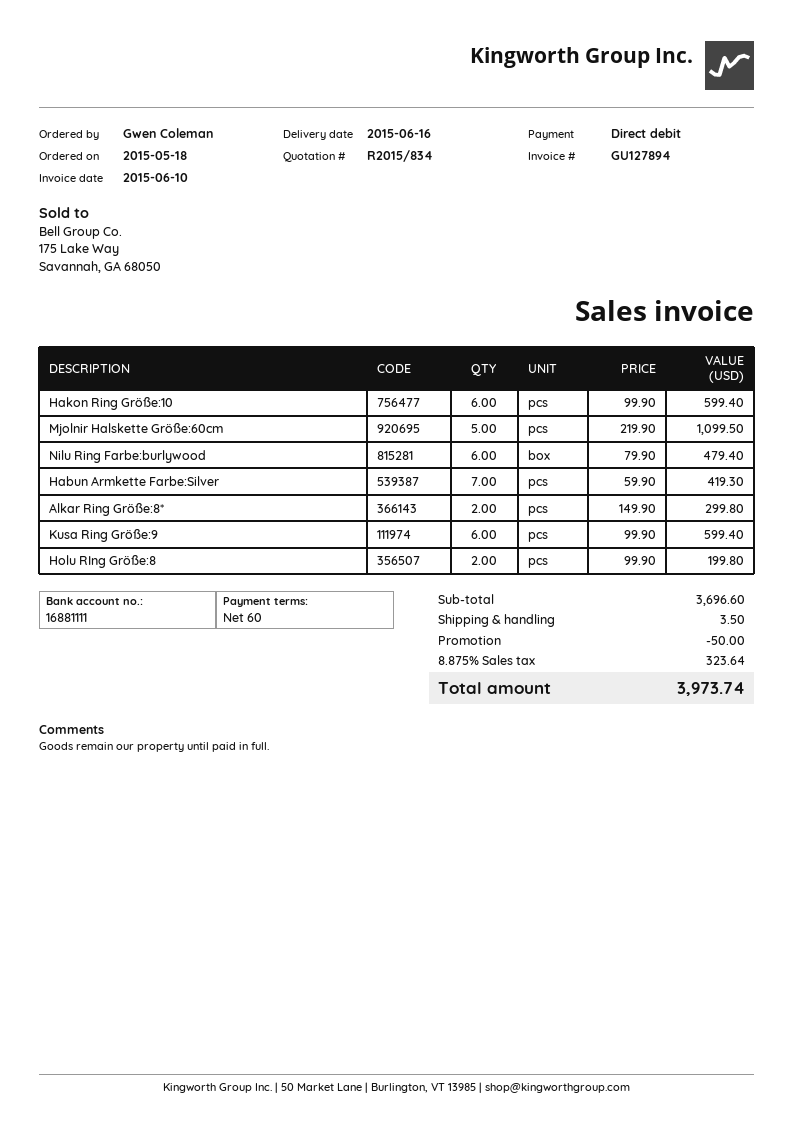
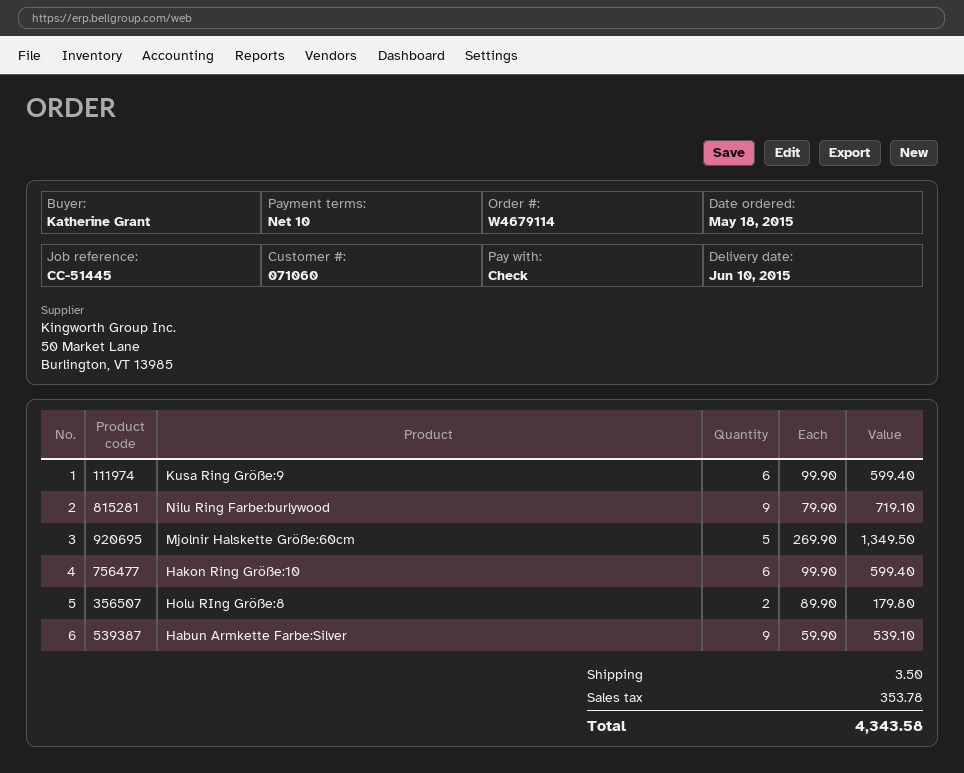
delivery date: 2015-06-16 -> 2015-06-10
payment terms: 60 days -> 10 days
ordered by: Gwen Coleman -> Katherine Grant
payment method: direct debit -> cheque
Mjolnir Halskette Größe:60cm: 5 x 219.90 = 1099.50 -> 5 x 269.90 = 1349.50
Nilu Ring Farbe:burlywood: 6 x 79.90 = 479.40 -> 9 x 79.90 = 719.10
Habun Armkette Farbe:Silver: 7 x 59.90 = 419.30 -> 9 x 59.90 = 539.10
Alkar Ring Größe:8*: 2 x 149.90 = 299.80 -> none
Holu RIng Größe:8: 2 x 99.90 = 199.80 -> 2 x 89.90 = 179.80
discount: 50.00 -> none
tax: 323.64 -> 353.78
total: 3973.74 -> 4343.58

